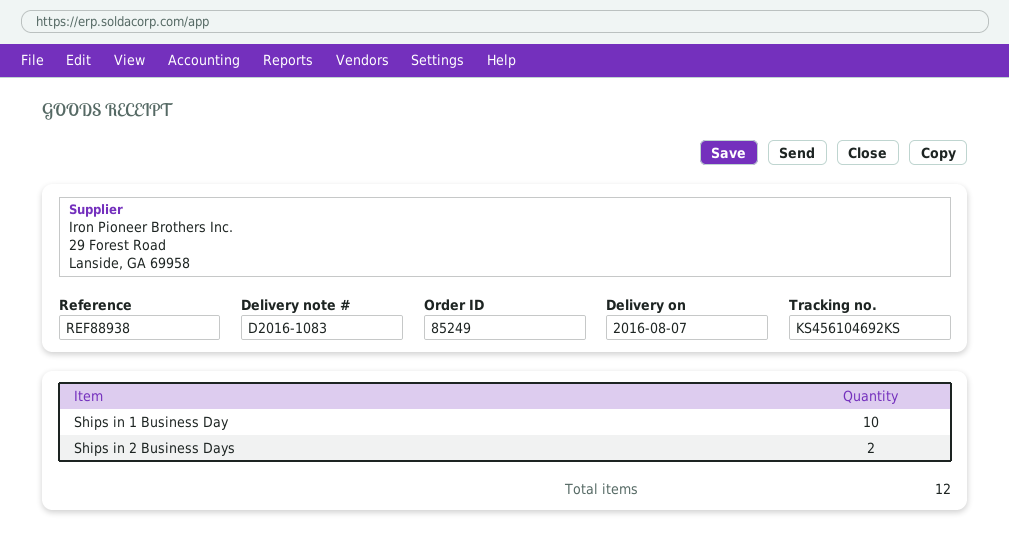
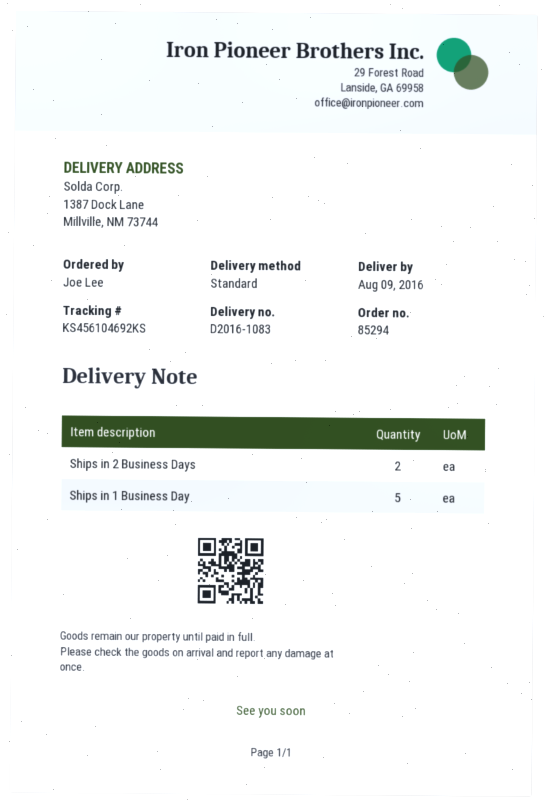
order number: 85249 -> 85294
delivery date: 2016-08-07 -> 2016-08-09
Ships in 1 Business Day: 10 -> 5

